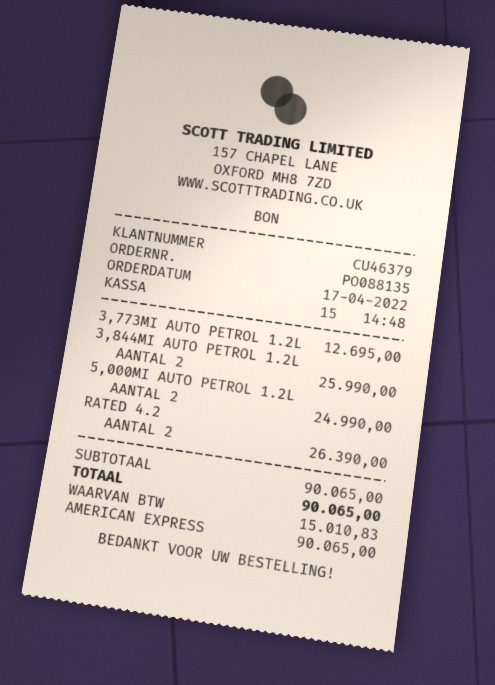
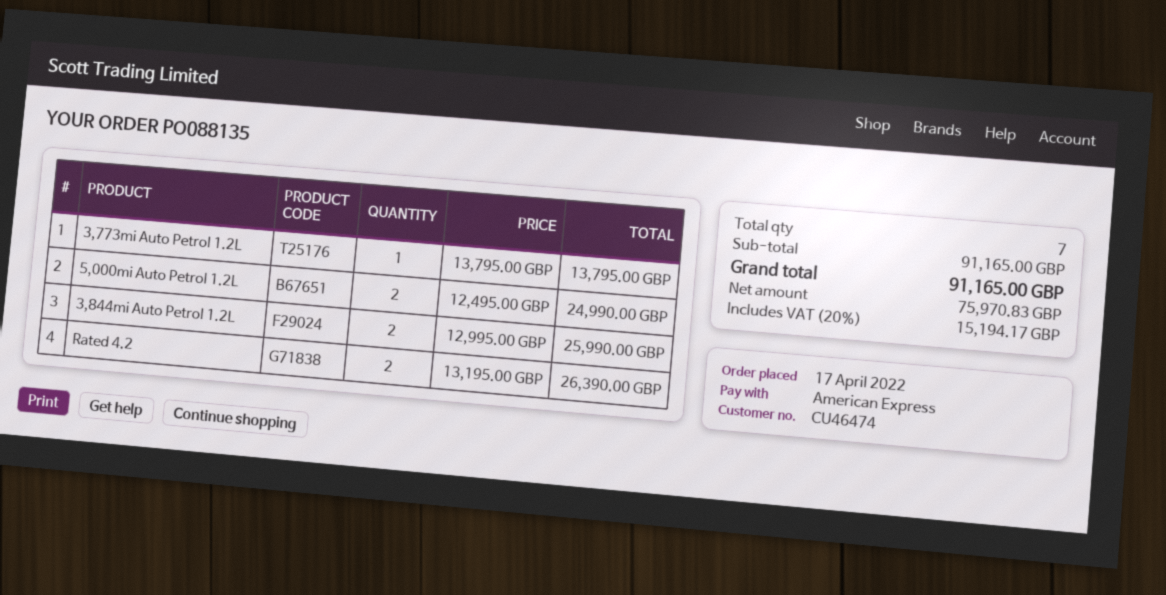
customer number: CU46379 -> CU46474
3,773MI AUTO PETROL 1.2L: 1 for 12695.00 -> 1 for 13795.00
subtotal: 90065.00 -> 91165.00
tax: 15010.83 -> 15194.17
total: 90065.00 -> 91165.00

